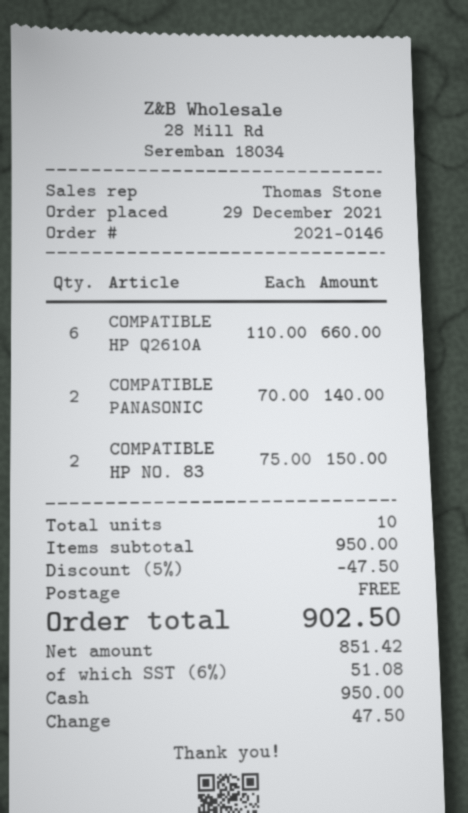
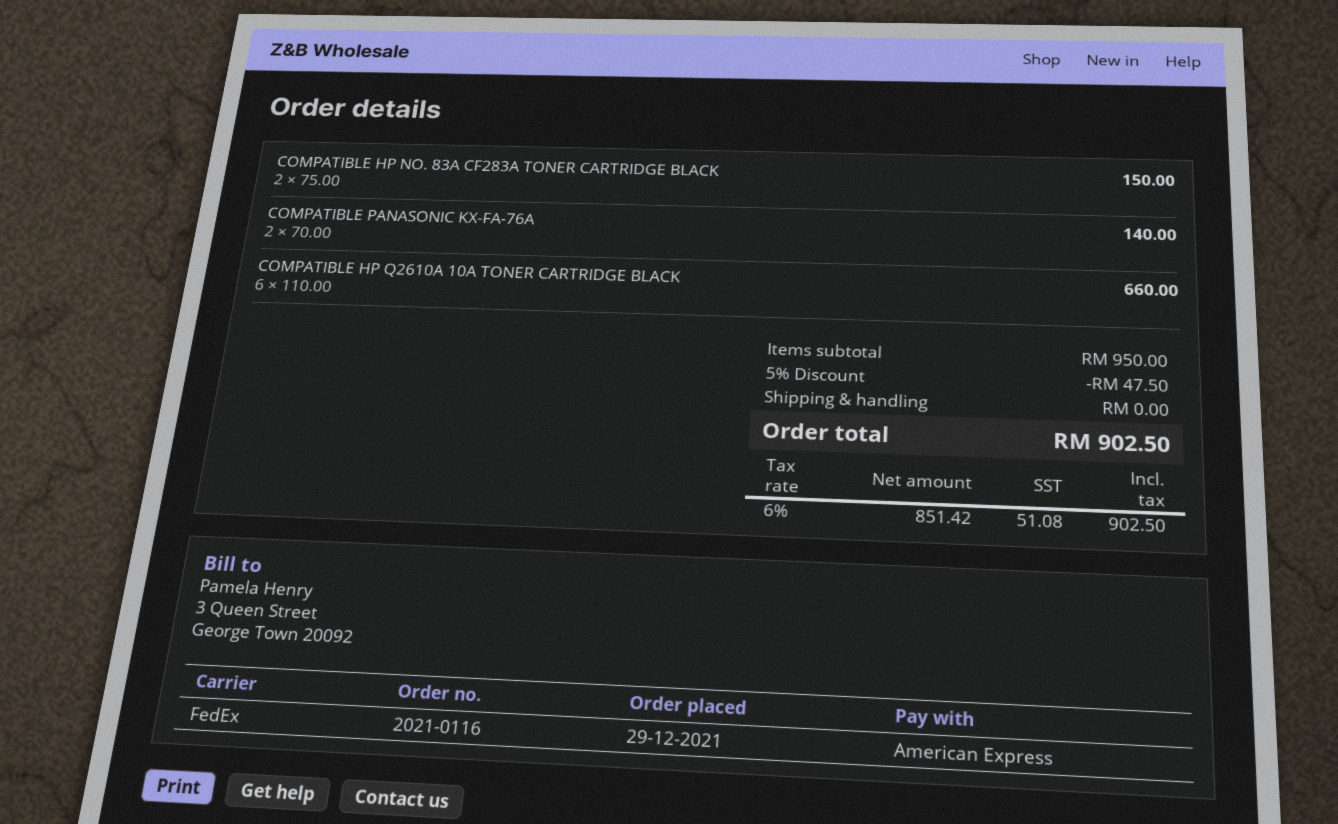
order number: 2021-0146 -> 2021-0116
payment method: cash -> American Express

